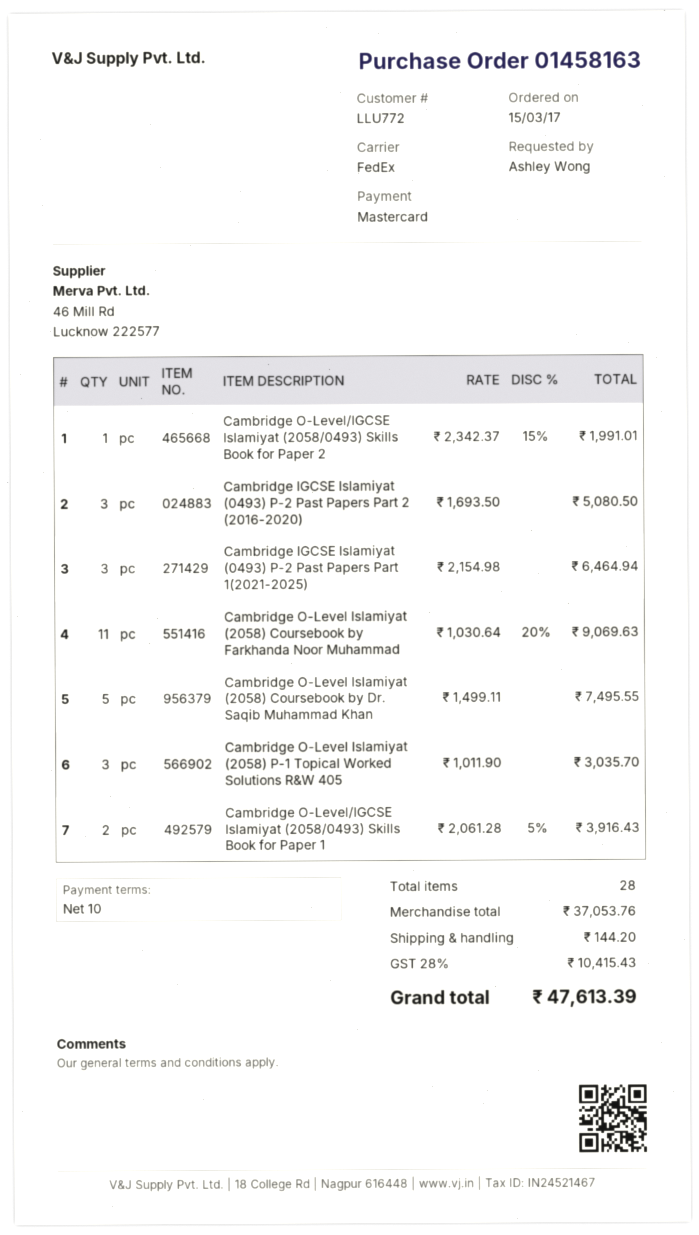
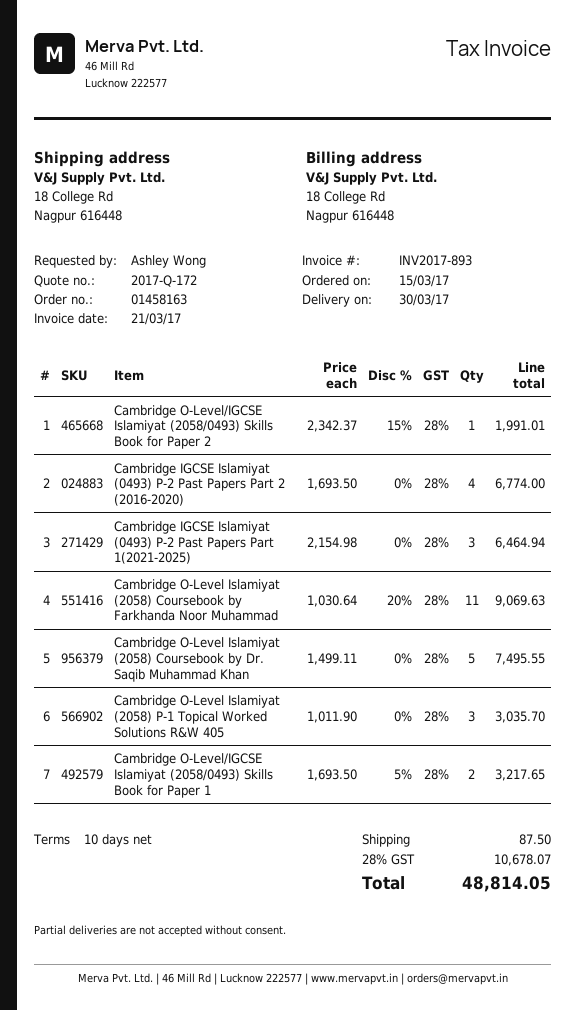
Cambridge IGCSE Islamiyat (0493) P-2 Past Papers Part 2 (2016-2020): 3 x 1693.50 = 5080.50 -> 4 x 1693.50 = 6774.00
Cambridge O-Level/IGCSE Islamiyat (2058/0493) Skills Book for Paper 1: 2 x 2061.28 - 5% = 3916.43 -> 2 x 1693.50 - 5% = 3217.65
shipping: 144.20 -> 87.50
tax: 28% = 10415.43 -> 28% = 10678.07
total: 47613.39 -> 48814.05

